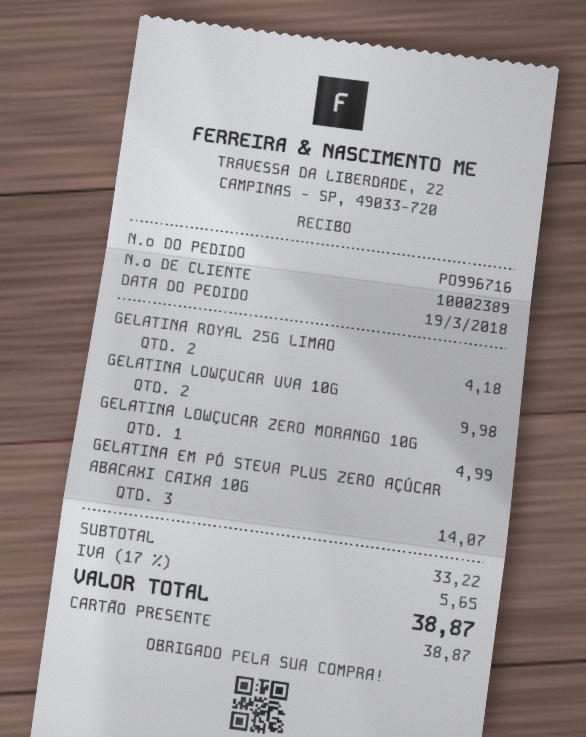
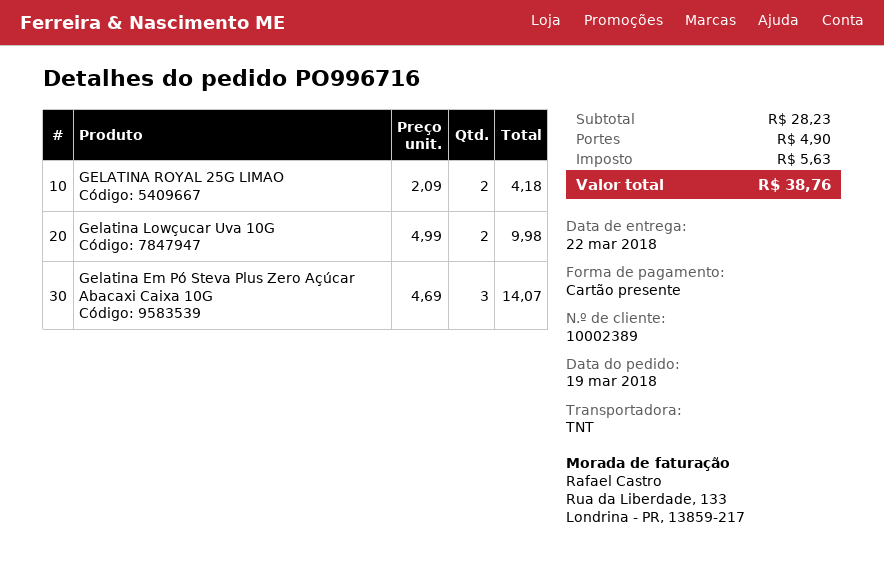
GELATINA LOWÇUCAR ZERO MORANGO 10G: 1 for 4.99 -> none
subtotal: 33.22 -> 28.23
shipping: none -> 4.90
tax: 5.65 -> 5.63
total: 38.87 -> 38.76

